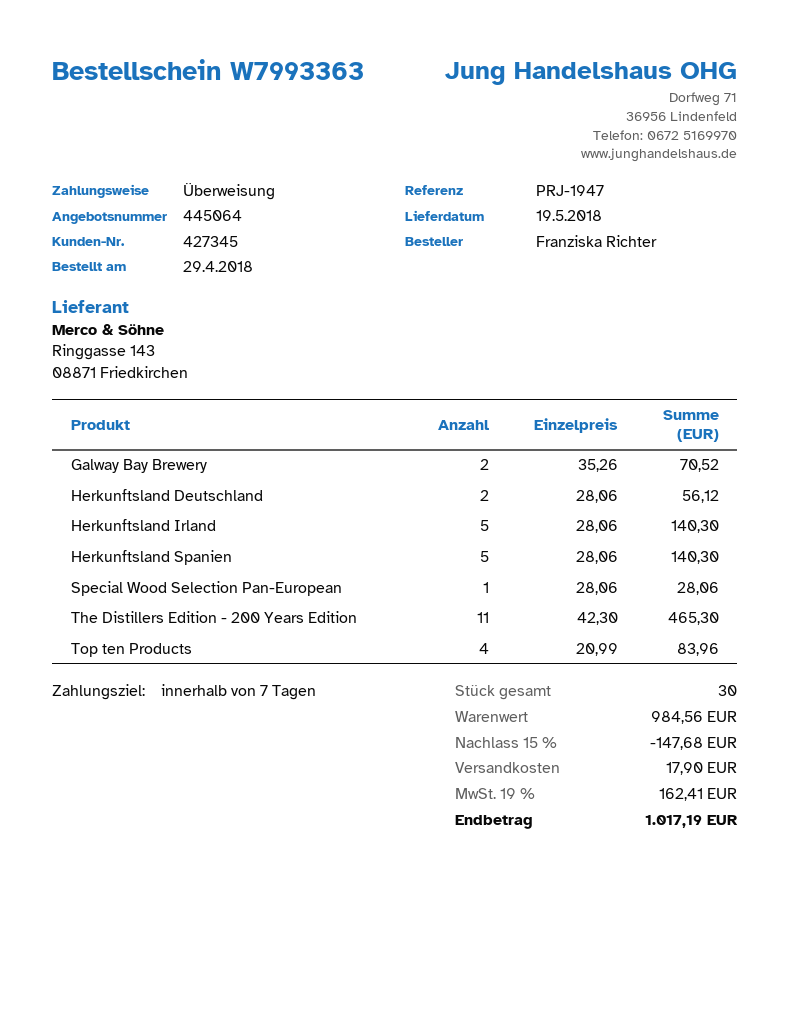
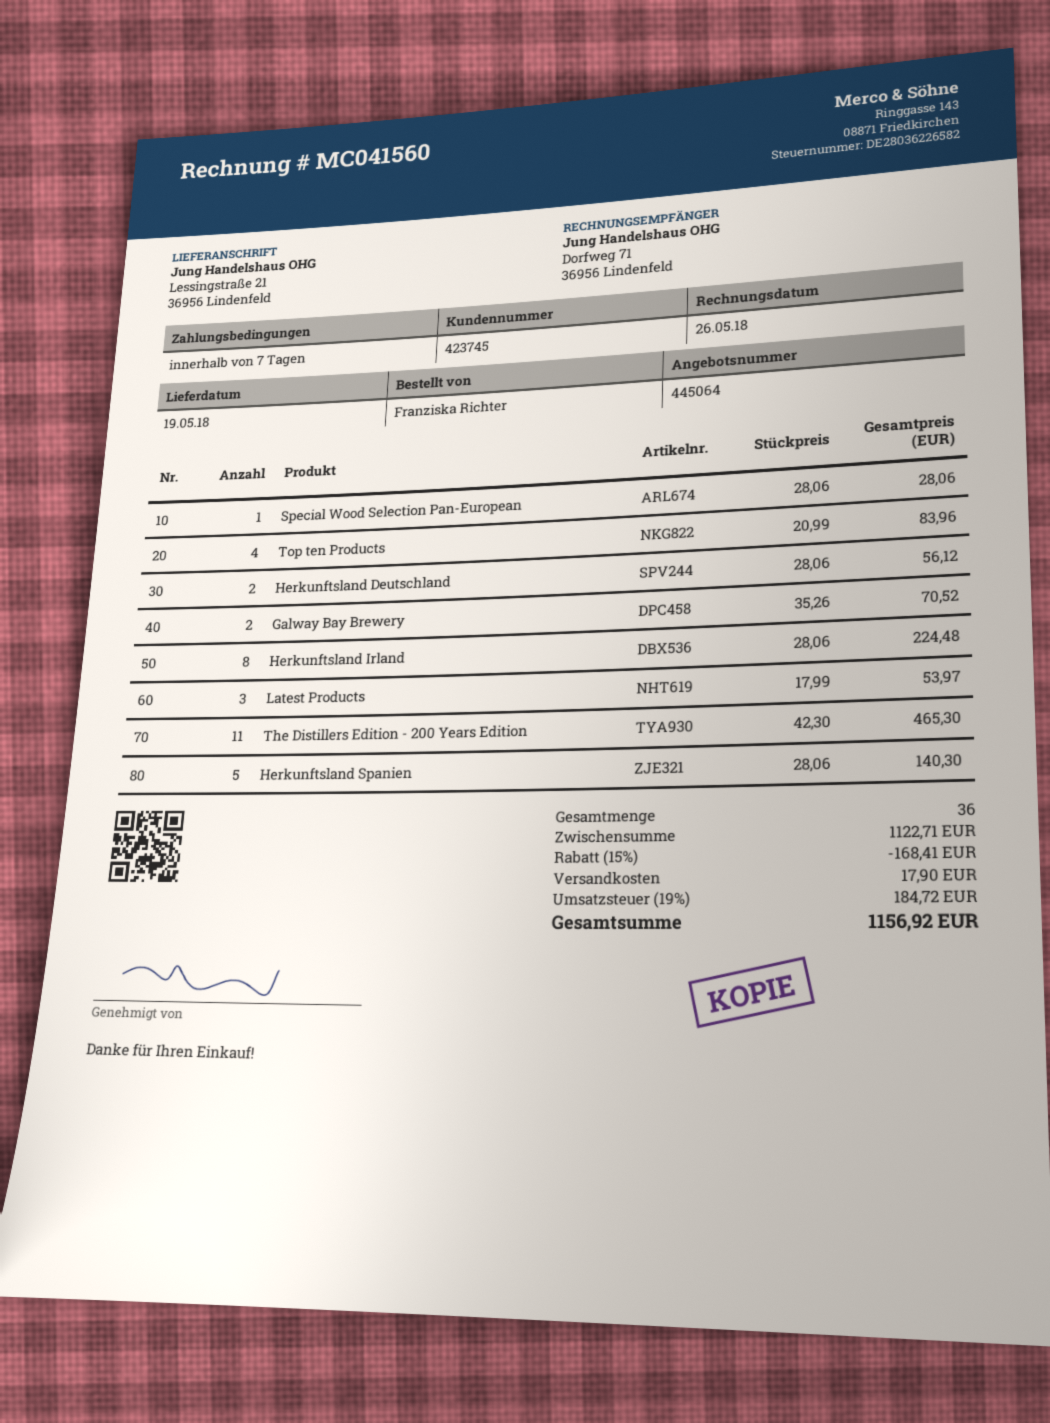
customer number: 427345 -> 423745
Herkunftsland Irland: 5 x 28.06 = 140.30 -> 8 x 28.06 = 224.48
Latest Products: none -> 3 x 17.99 = 53.97
total quantity: 30 -> 36
subtotal: 984.56 -> 1122.71
discount: 15% = 147.68 -> 15% = 168.41
tax: 19% = 162.41 -> 19% = 184.72
total: 1017.19 -> 1156.92

